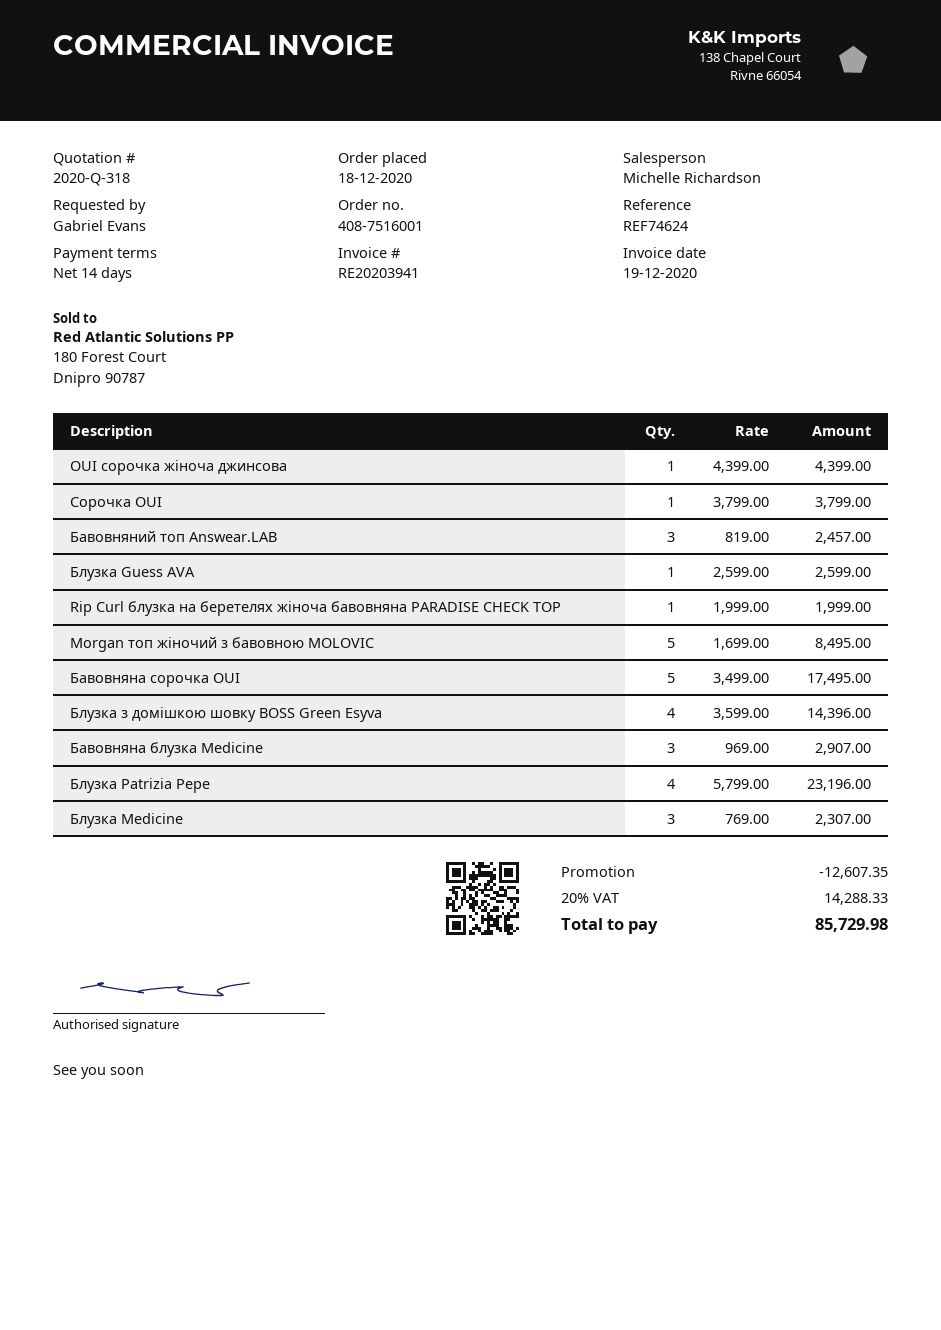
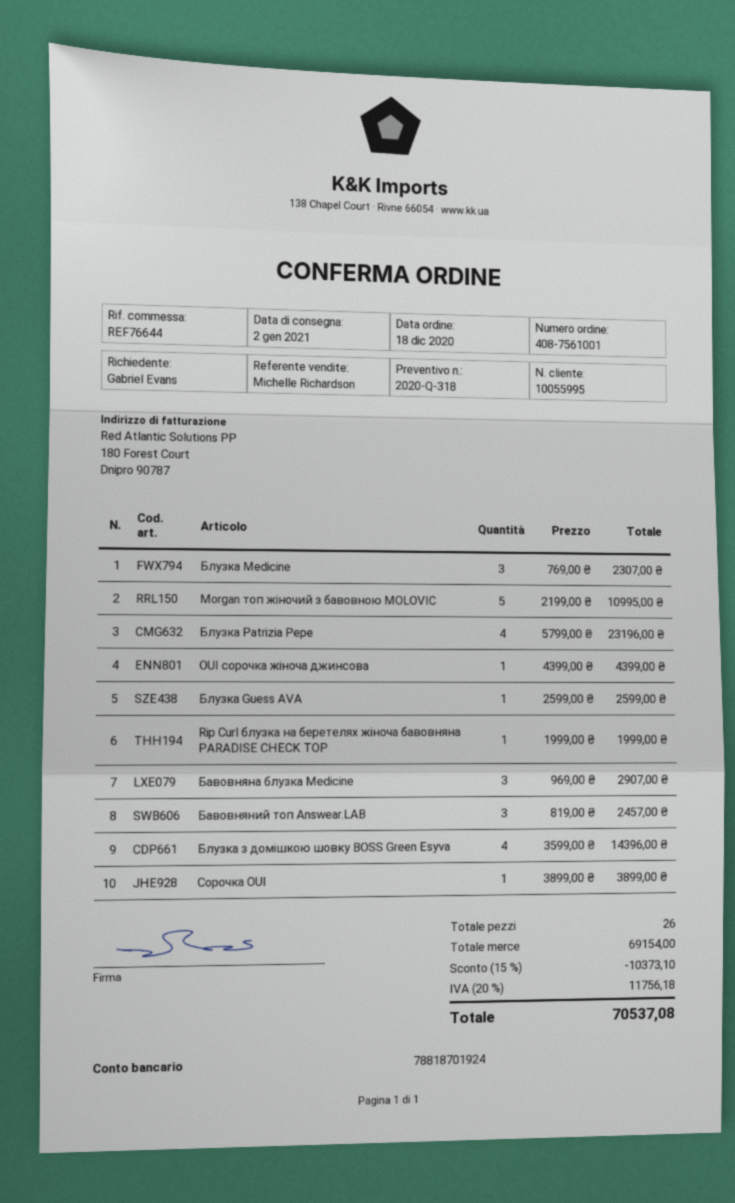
order number: 408-7516001 -> 408-7561001
reference: REF74624 -> REF76644
Сорочка OUI: 1 x 3799.00 = 3799.00 -> 1 x 3899.00 = 3899.00
Morgan топ жіночий з бавовною MOLOVIC: 5 x 1699.00 = 8495.00 -> 5 x 2199.00 = 10995.00
Бавовняна сорочка OUI: 5 x 3499.00 = 17495.00 -> none
discount: 12607.35 -> 10373.10
tax: 20% = 14288.33 -> 20% = 11756.18
total: 85729.98 -> 70537.08

